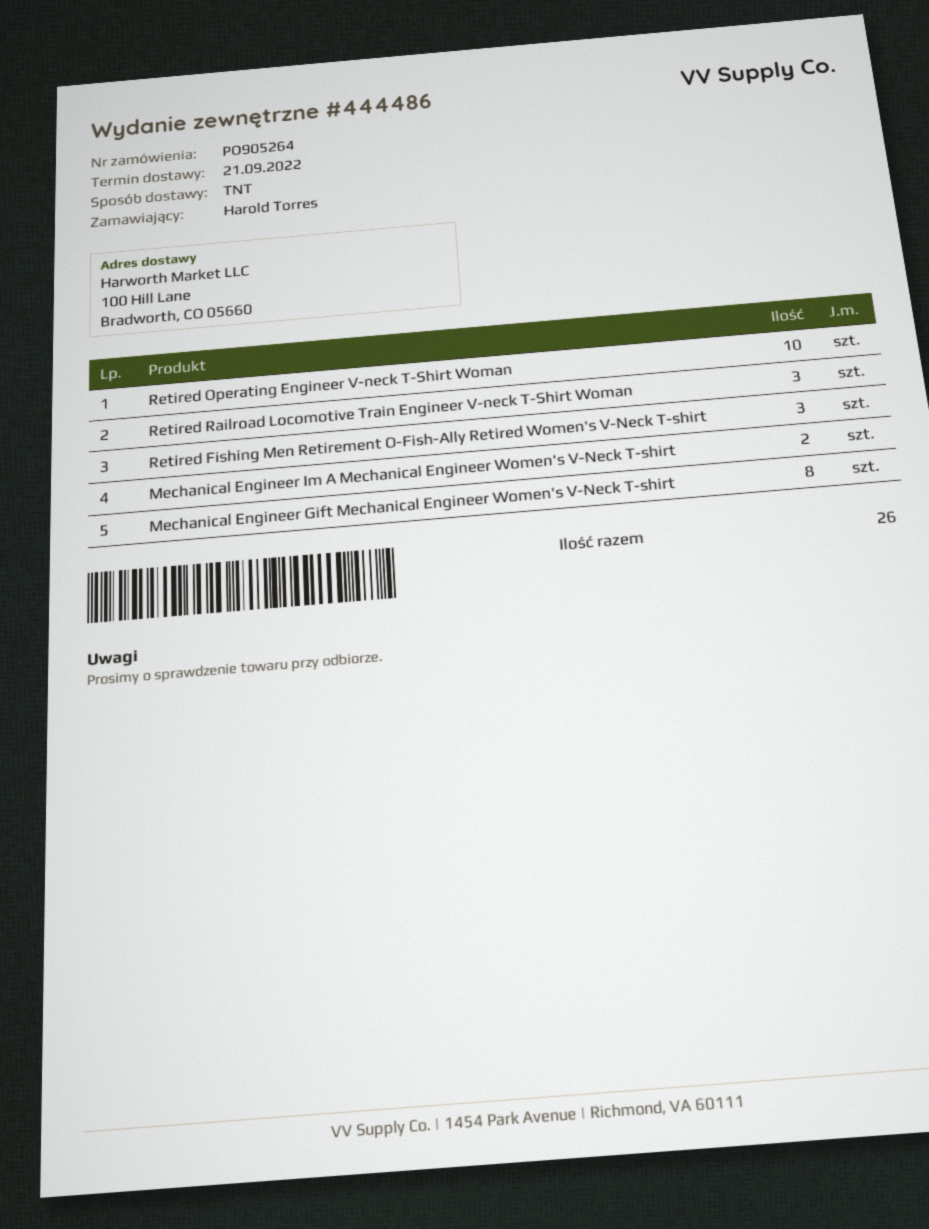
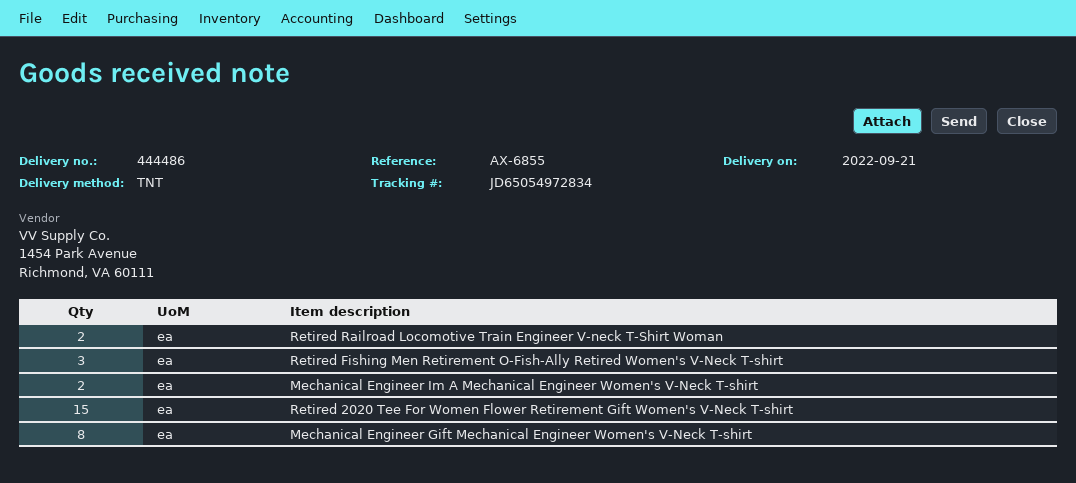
Retired Operating Engineer V-neck T-Shirt Woman: 10 -> none
Retired Railroad Locomotive Train Engineer V-neck T-Shirt Woman: 3 -> 2
Retired 2020 Tee For Women Flower Retirement Gift Women's V-Neck T-shirt: none -> 15

